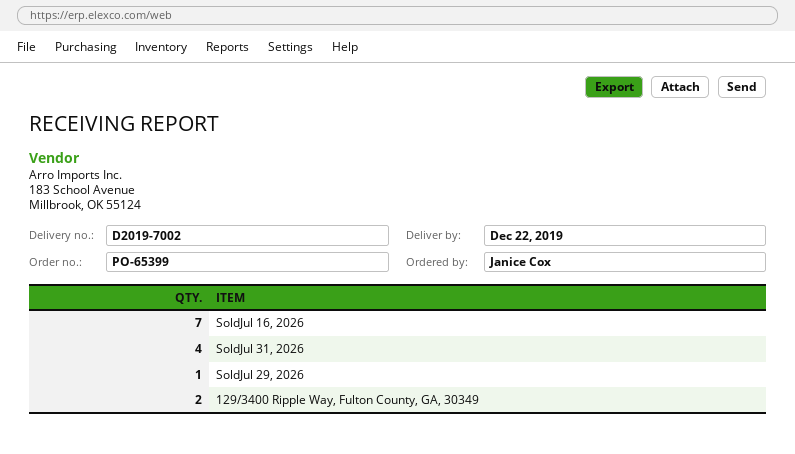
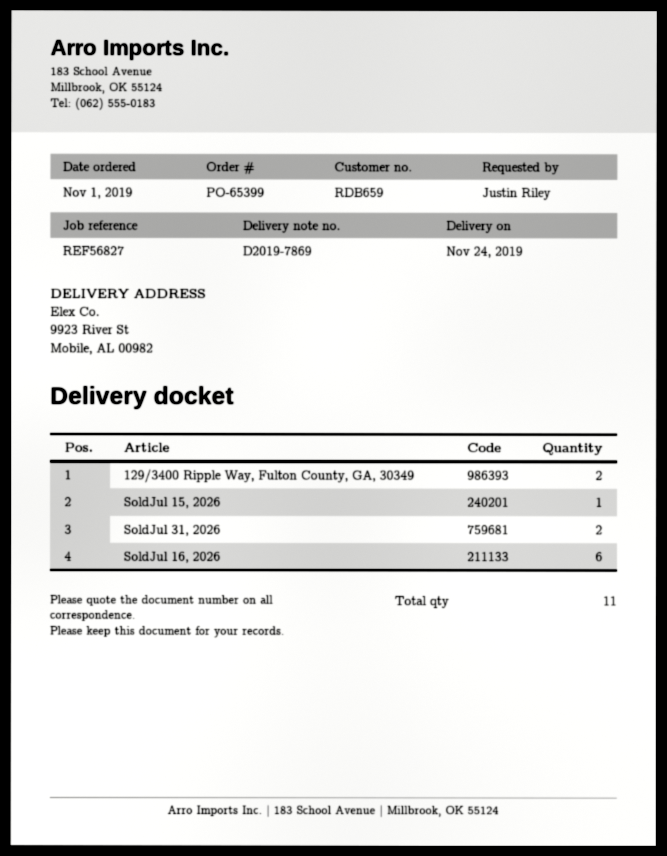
delivery note number: D2019-7002 -> D2019-7869
delivery date: 2019-12-22 -> 2019-11-24
ordered by: Janice Cox -> Justin Riley
SoldJul 16, 2026: 7 -> 6
SoldJul 31, 2026: 4 -> 2
SoldJul 29, 2026: 1 -> none
SoldJul 15, 2026: none -> 1

